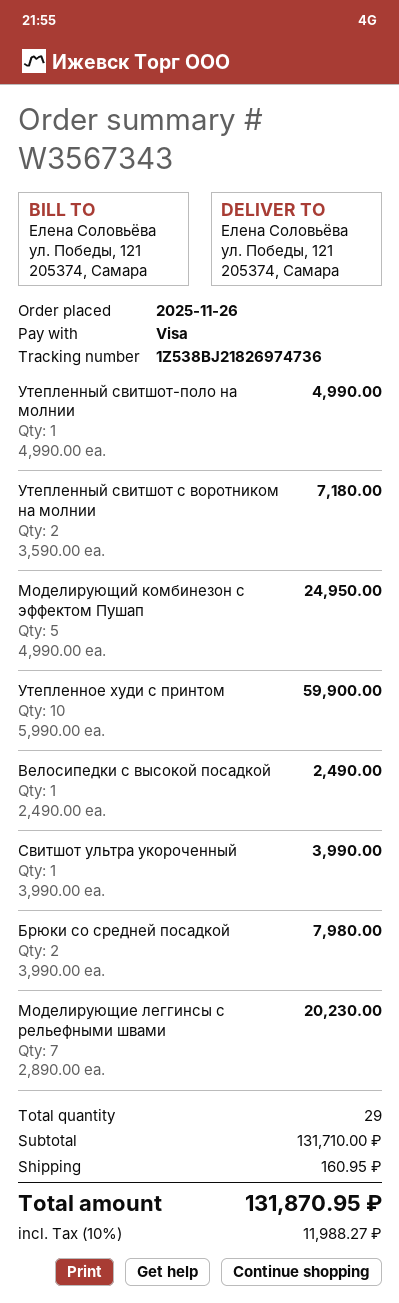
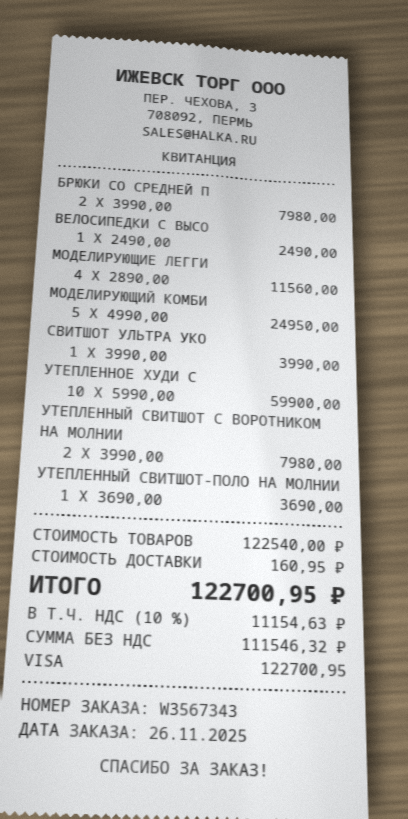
Утепленный свитшот-поло на молнии: 1 x 4990.00 = 4990.00 -> 1 x 3690.00 = 3690.00
Утепленный свитшот с воротником на молнии: 2 x 3590.00 = 7180.00 -> 2 x 3990.00 = 7980.00
Моделирующие леггинсы с рельефными швами: 7 x 2890.00 = 20230.00 -> 4 x 2890.00 = 11560.00
subtotal: 131710.00 -> 122540.00
tax: 10% = 11988.27 -> 10% = 11154.63
total: 131870.95 -> 122700.95

